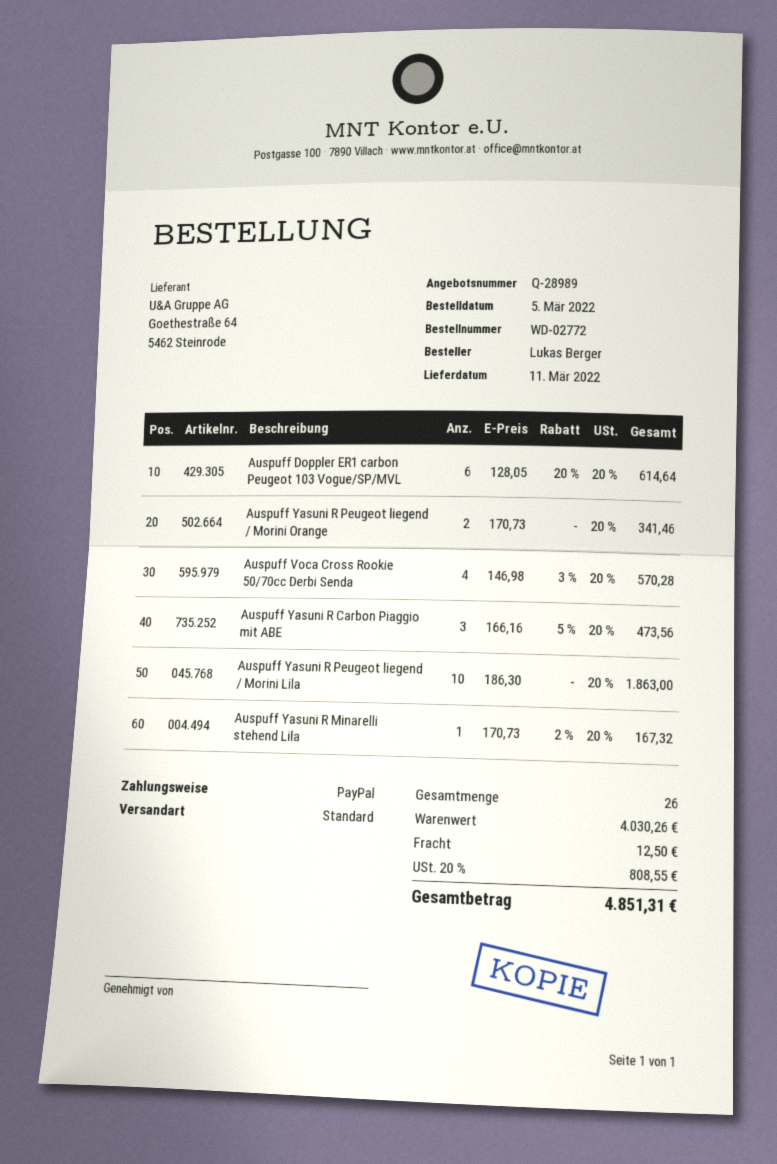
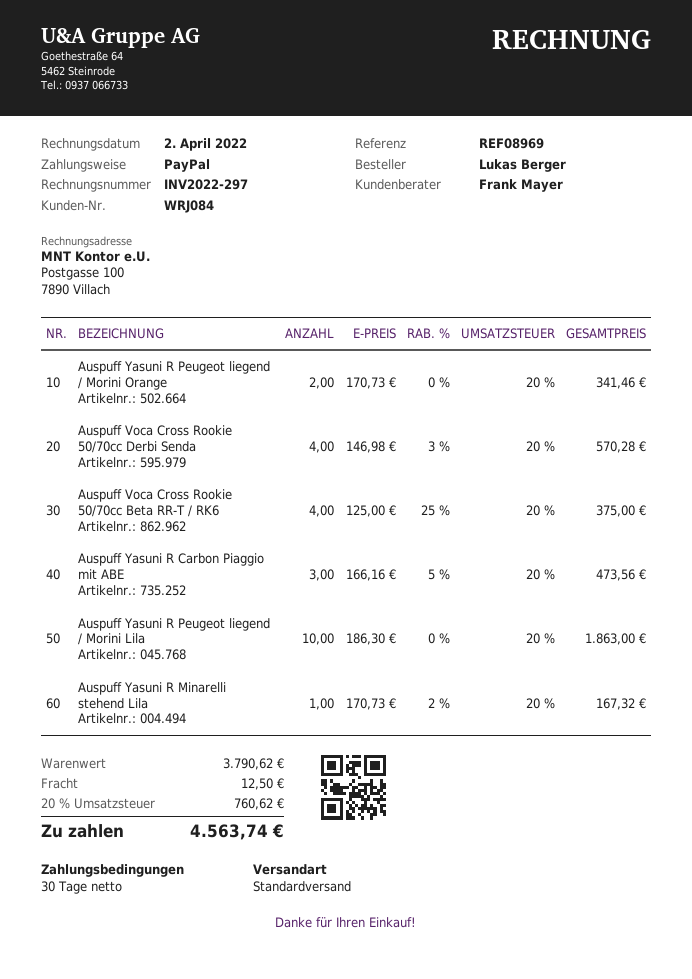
Auspuff Doppler ER1 carbon Peugeot 103 Vogue/SP/MVL: 6 x 128.05 - 20% = 614.64 -> none
Auspuff Voca Cross Rookie 50/70cc Beta RR-T / RK6: none -> 4 x 125.00 - 25% = 375.00
subtotal: 4030.26 -> 3790.62
tax: 20% = 808.55 -> 20% = 760.62
total: 4851.31 -> 4563.74

